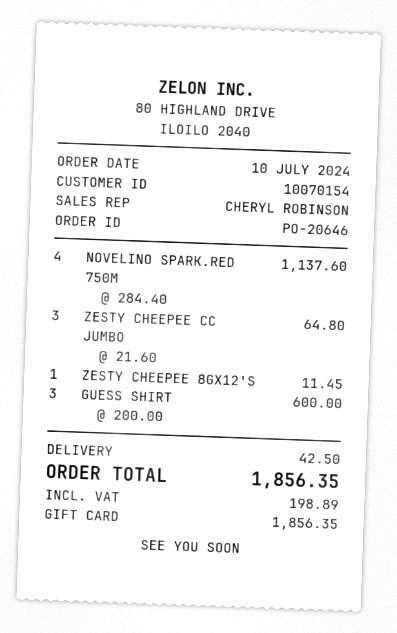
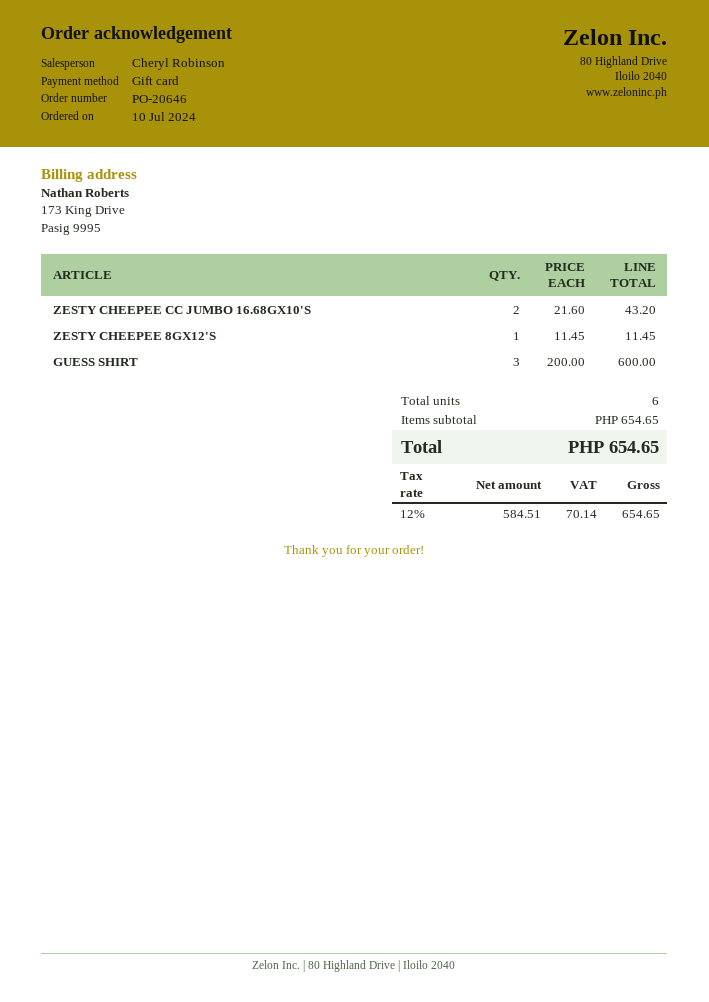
NOVELINO SPARK.RED 750M: 4 x 284.40 = 1137.60 -> none
ZESTY CHEEPEE CC JUMBO: 3 x 21.60 = 64.80 -> 2 x 21.60 = 43.20
shipping: 42.50 -> none
tax: 198.89 -> 70.14
total: 1856.35 -> 654.65

